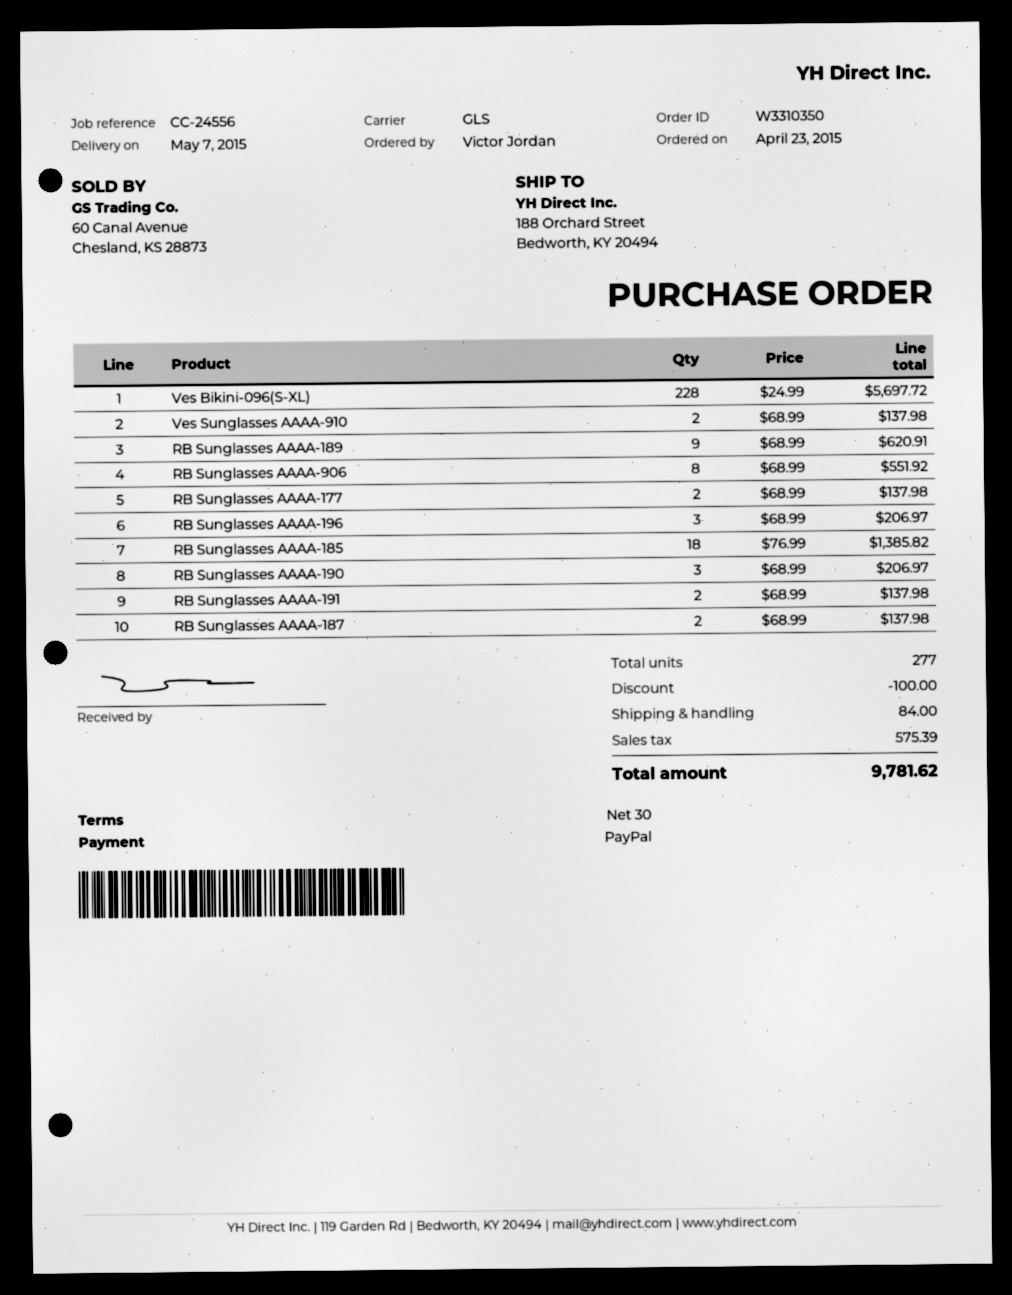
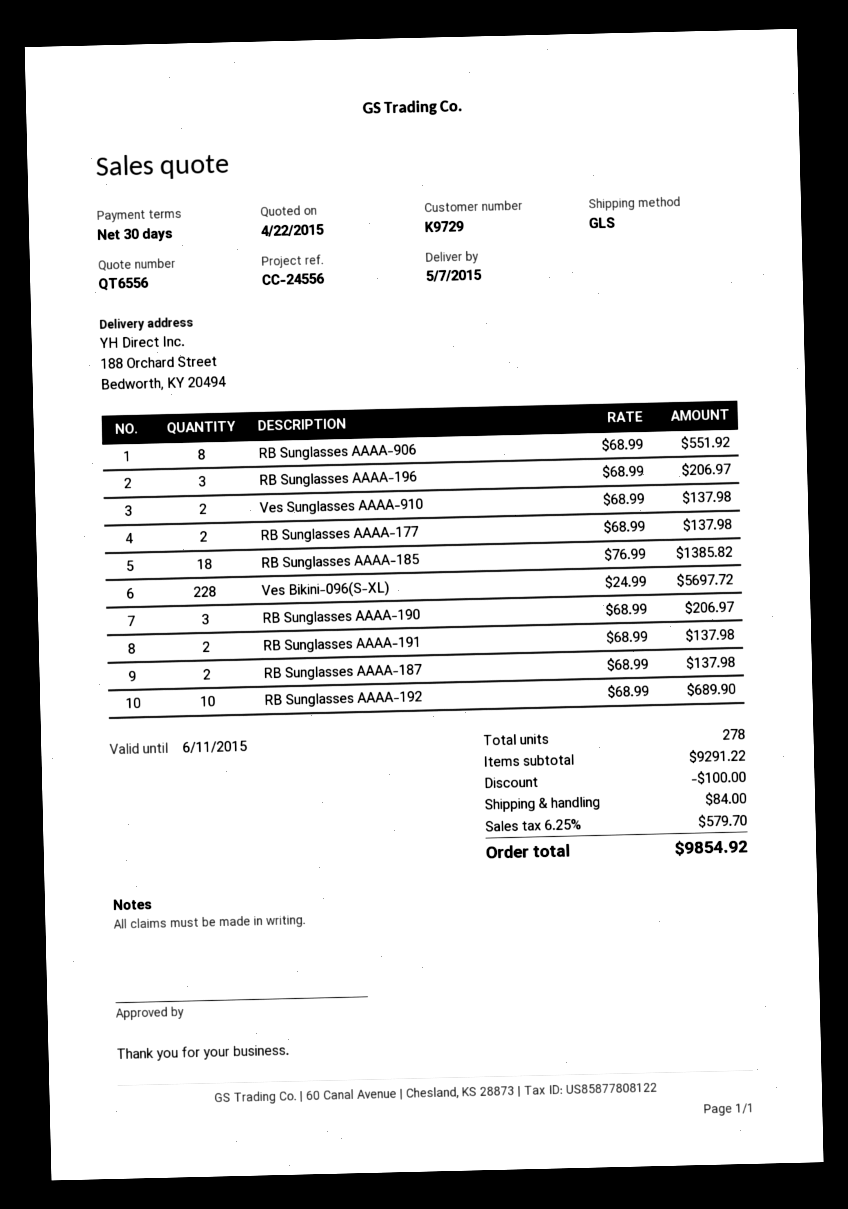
RB Sunglasses AAAA-189: 9 x 68.99 = 620.91 -> none
RB Sunglasses AAAA-192: none -> 10 x 68.99 = 689.90
total quantity: 277 -> 278
tax: 575.39 -> 579.70
total: 9781.62 -> 9854.92

